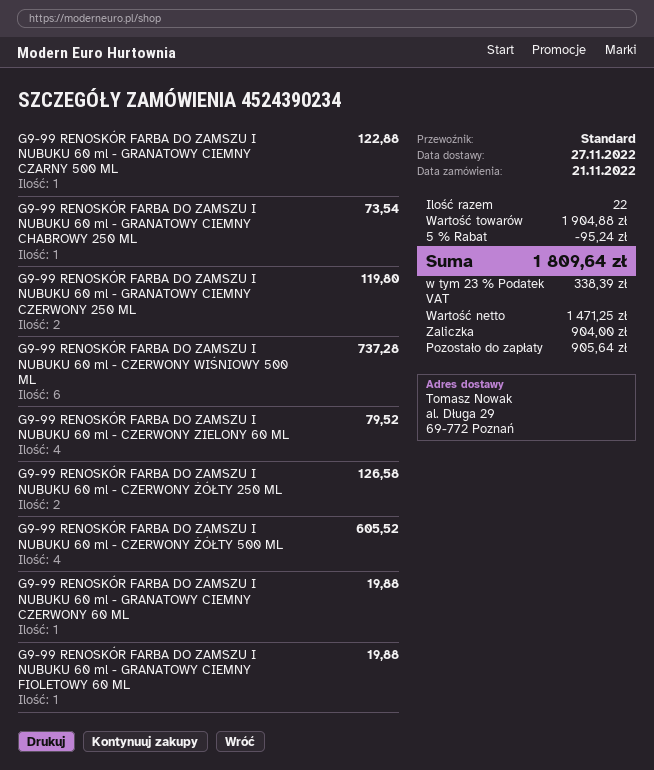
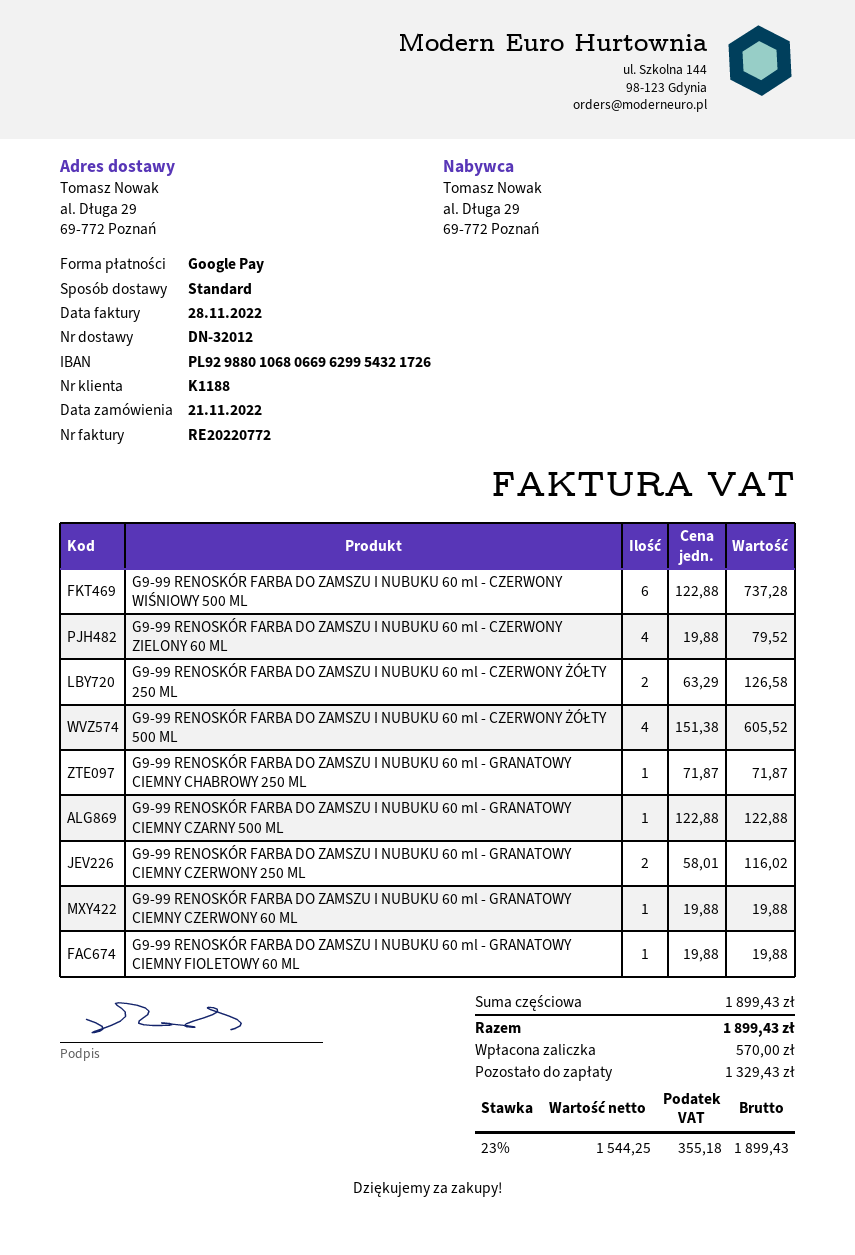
G9-99 RENOSKÓR FARBA DO ZAMSZU I NUBUKU 60 ml - GRANATOWY CIEMNY CHABROWY 250 ML: 1 for 73.54 -> 1 for 71.87
G9-99 RENOSKÓR FARBA DO ZAMSZU I NUBUKU 60 ml - GRANATOWY CIEMNY CZERWONY 250 ML: 2 for 119.80 -> 2 for 116.02
subtotal: 1904.88 -> 1899.43
discount: 5% = 95.24 -> none
net: 1471.25 -> 1544.25
tax: 23% = 338.39 -> 23% = 355.18
total: 1809.64 -> 1899.43
deposit: 904.00 -> 570.00
balance: 905.64 -> 1329.43

